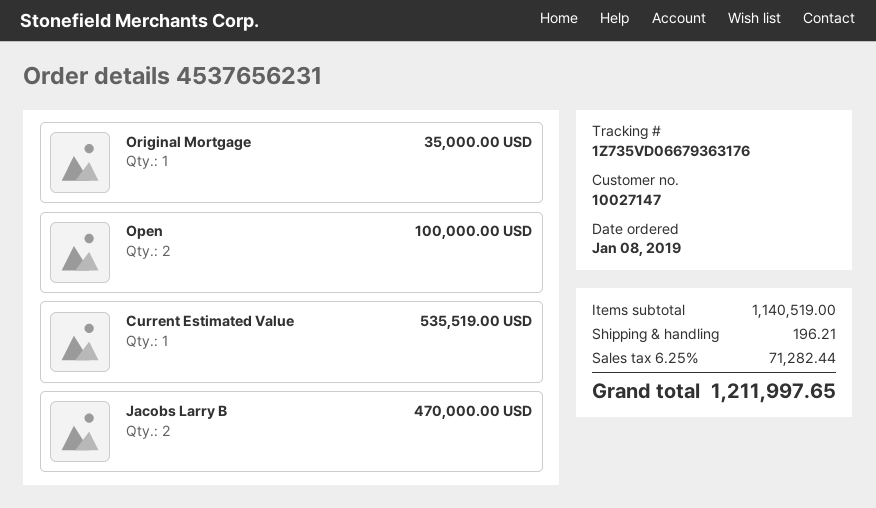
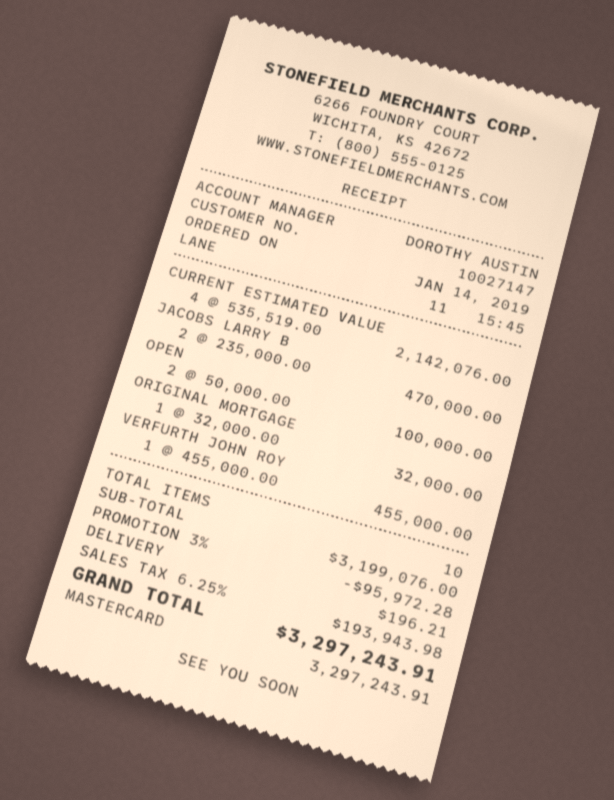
order date: 2019-01-08 -> 2019-01-14
Original Mortgage: 1 for 35000.00 -> 1 for 32000.00
Current Estimated Value: 1 for 535519.00 -> 4 for 2142076.00
VERFURTH JOHN ROY: none -> 1 for 455000.00
subtotal: 1140519.00 -> 3199076.00
discount: none -> 3% = 95972.28
tax: 6.25% = 71282.44 -> 6.25% = 193943.98
total: 1211997.65 -> 3297243.91

